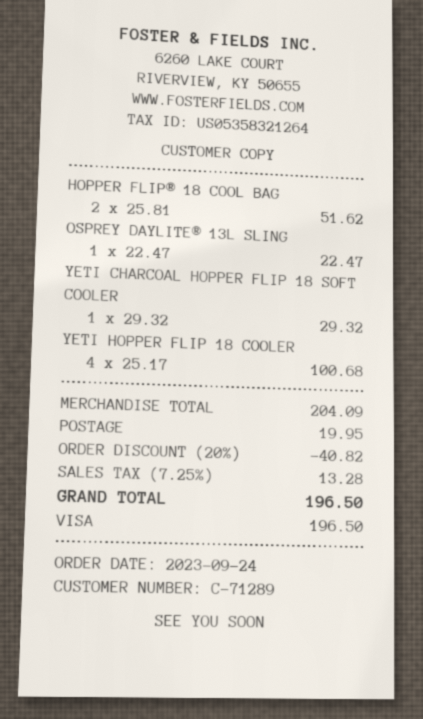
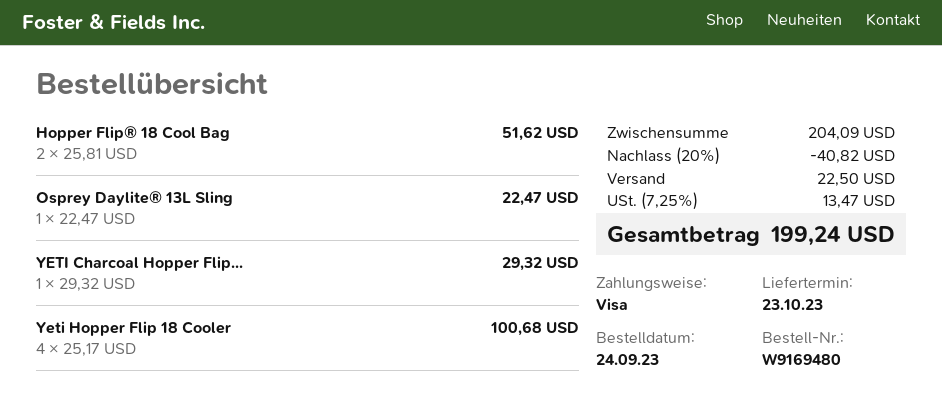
shipping: 19.95 -> 22.50
tax: 7.25% = 13.28 -> 7.25% = 13.47
total: 196.50 -> 199.24

